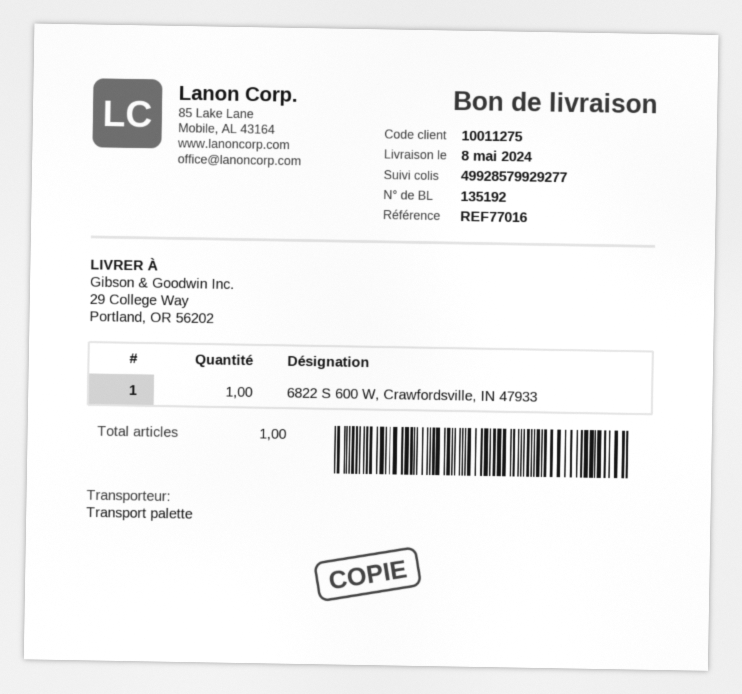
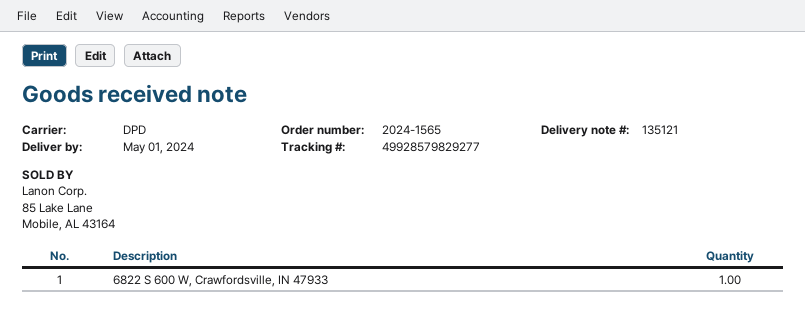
delivery note number: 135192 -> 135121
delivery date: 2024-05-08 -> 2024-05-01
shipping method: pallet freight -> DPD
tracking number: 49928579929277 -> 49928579829277

